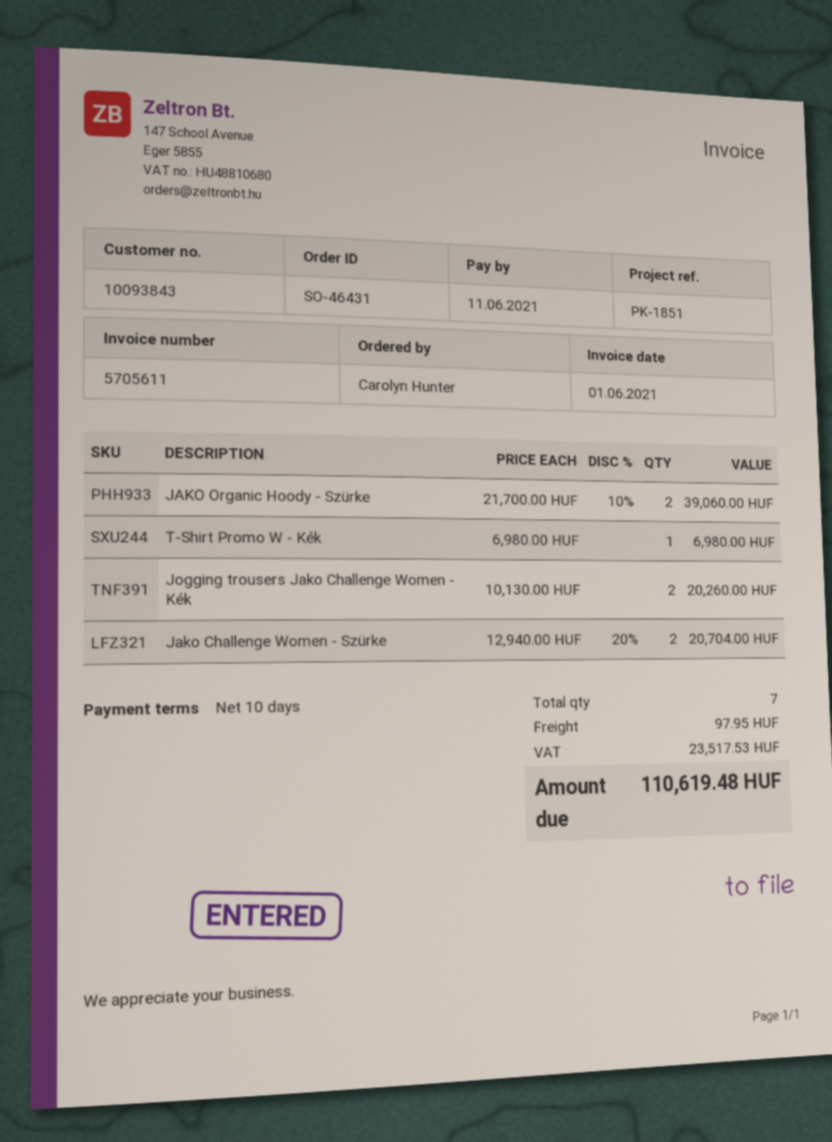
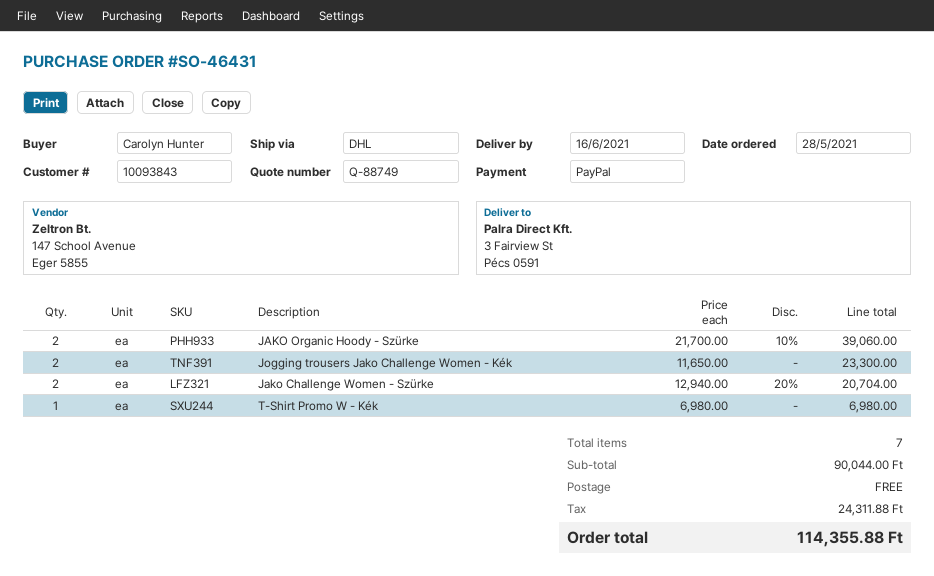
Jogging trousers Jako Challenge Women - Kék: 2 x 10130.00 = 20260.00 -> 2 x 11650.00 = 23300.00
shipping: 97.95 -> 0.00
tax: 23517.53 -> 24311.88
total: 110619.48 -> 114355.88

